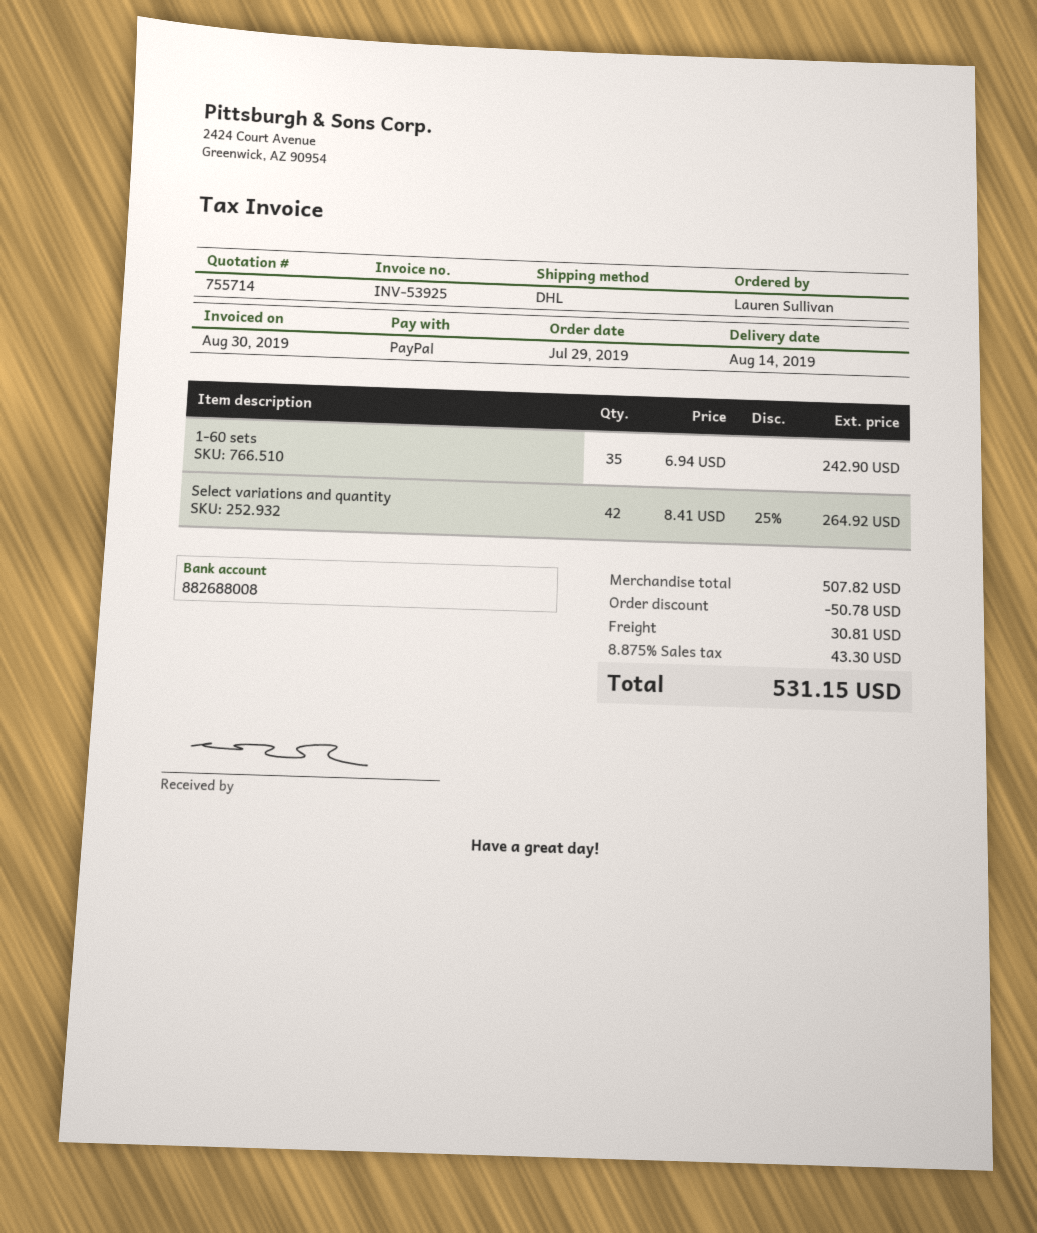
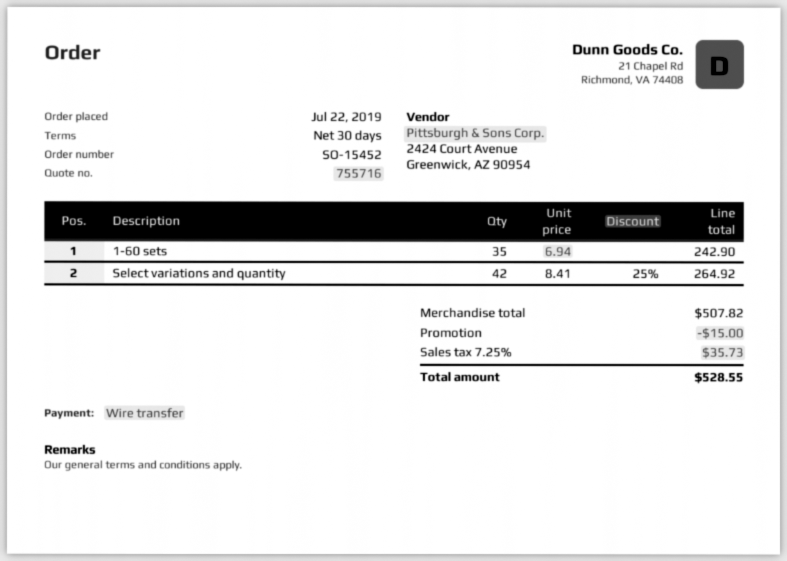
quote number: 755714 -> 755716
order date: 2019-07-29 -> 2019-07-22
payment method: PayPal -> bank transfer
discount: 50.78 -> 15.00
shipping: 30.81 -> none
tax: 8.875% = 43.30 -> 7.25% = 35.73
total: 531.15 -> 528.55

